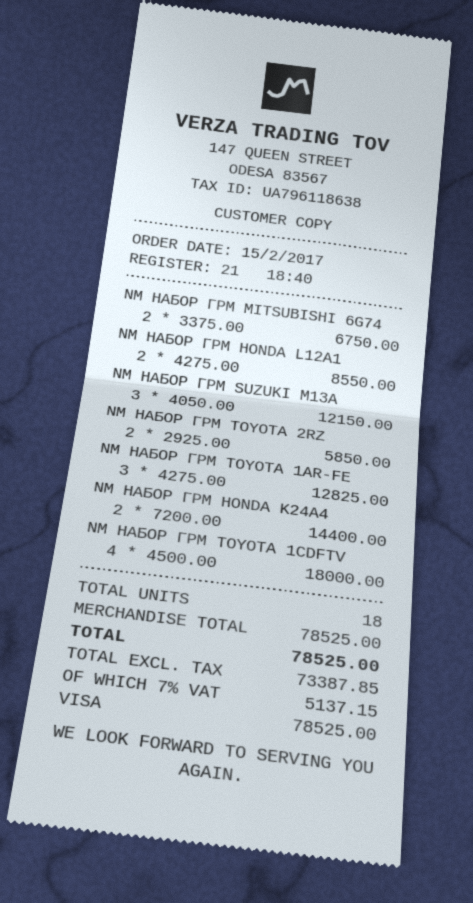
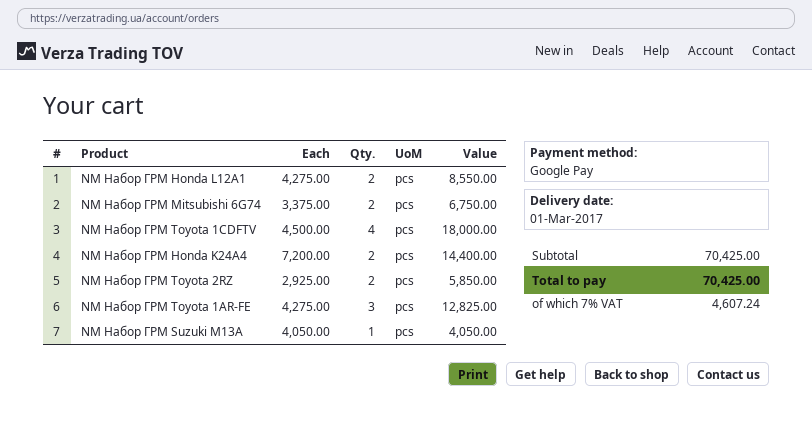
payment method: Visa -> Google Pay
NM НАБОР ГРМ SUZUKI M13A: 3 x 4050.00 = 12150.00 -> 1 x 4050.00 = 4050.00
subtotal: 78525.00 -> 70425.00
tax: 7% = 5137.15 -> 7% = 4607.24
total: 78525.00 -> 70425.00

